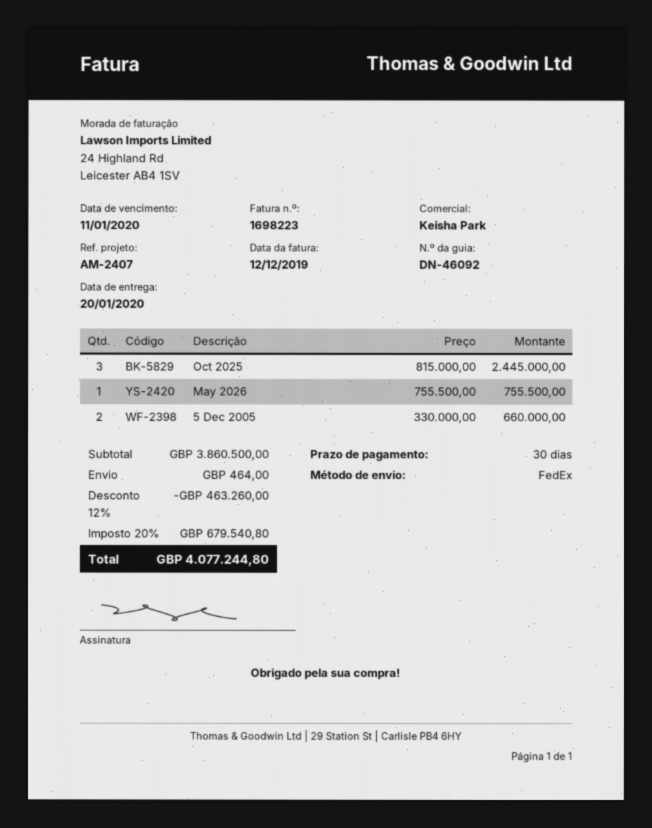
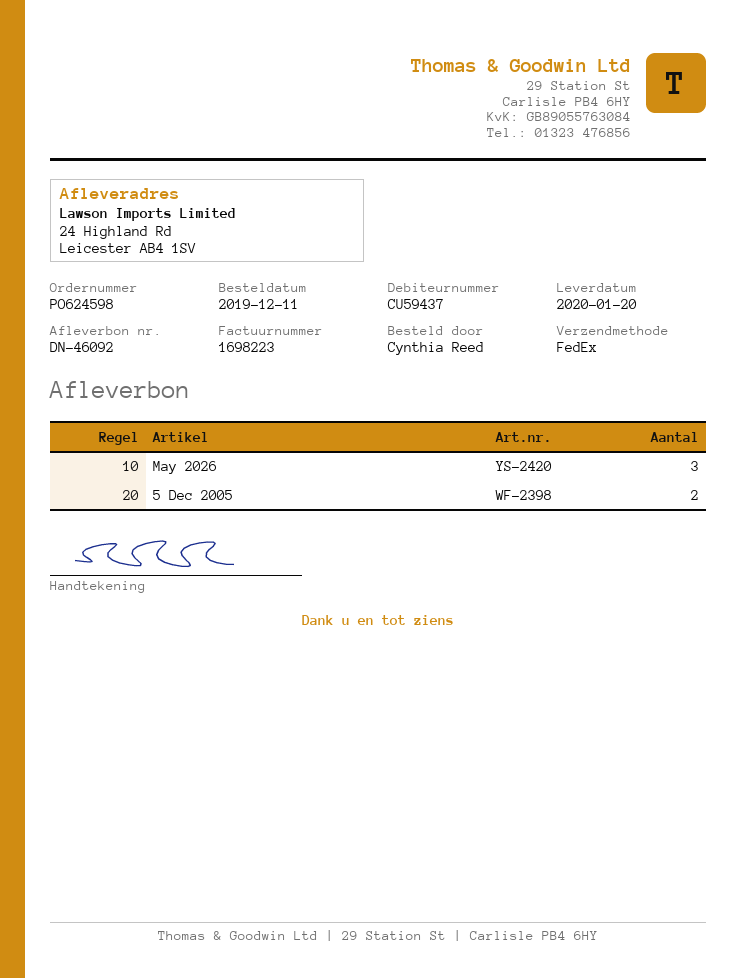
Oct 2025: 3 -> none
May 2026: 1 -> 3

